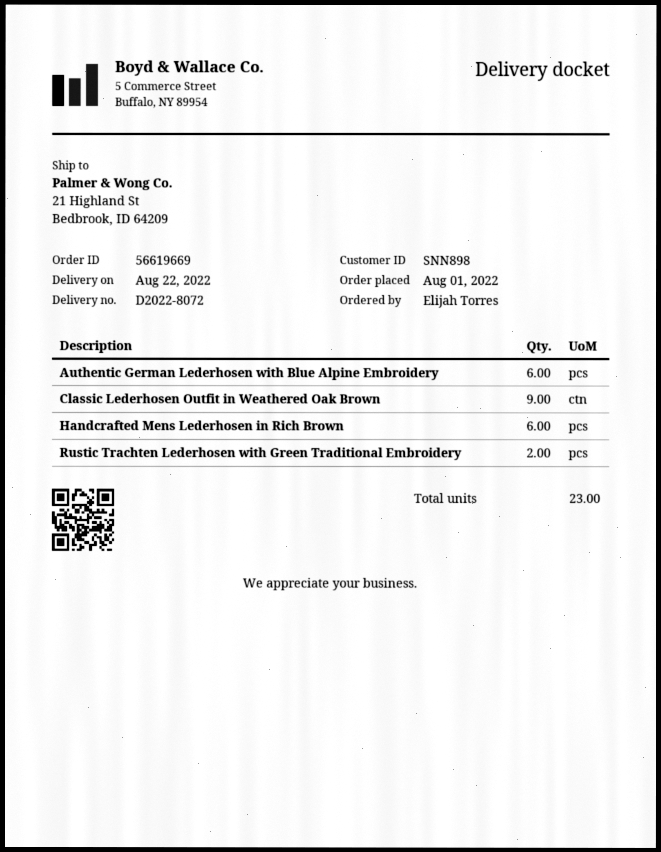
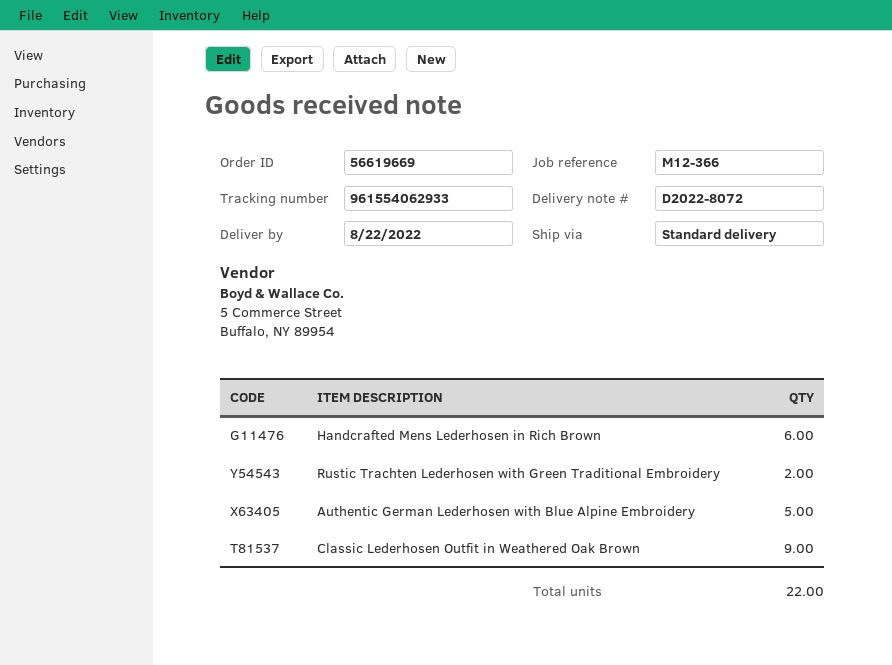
Authentic German Lederhosen with Blue Alpine Embroidery: 6 -> 5
total quantity: 23 -> 22

